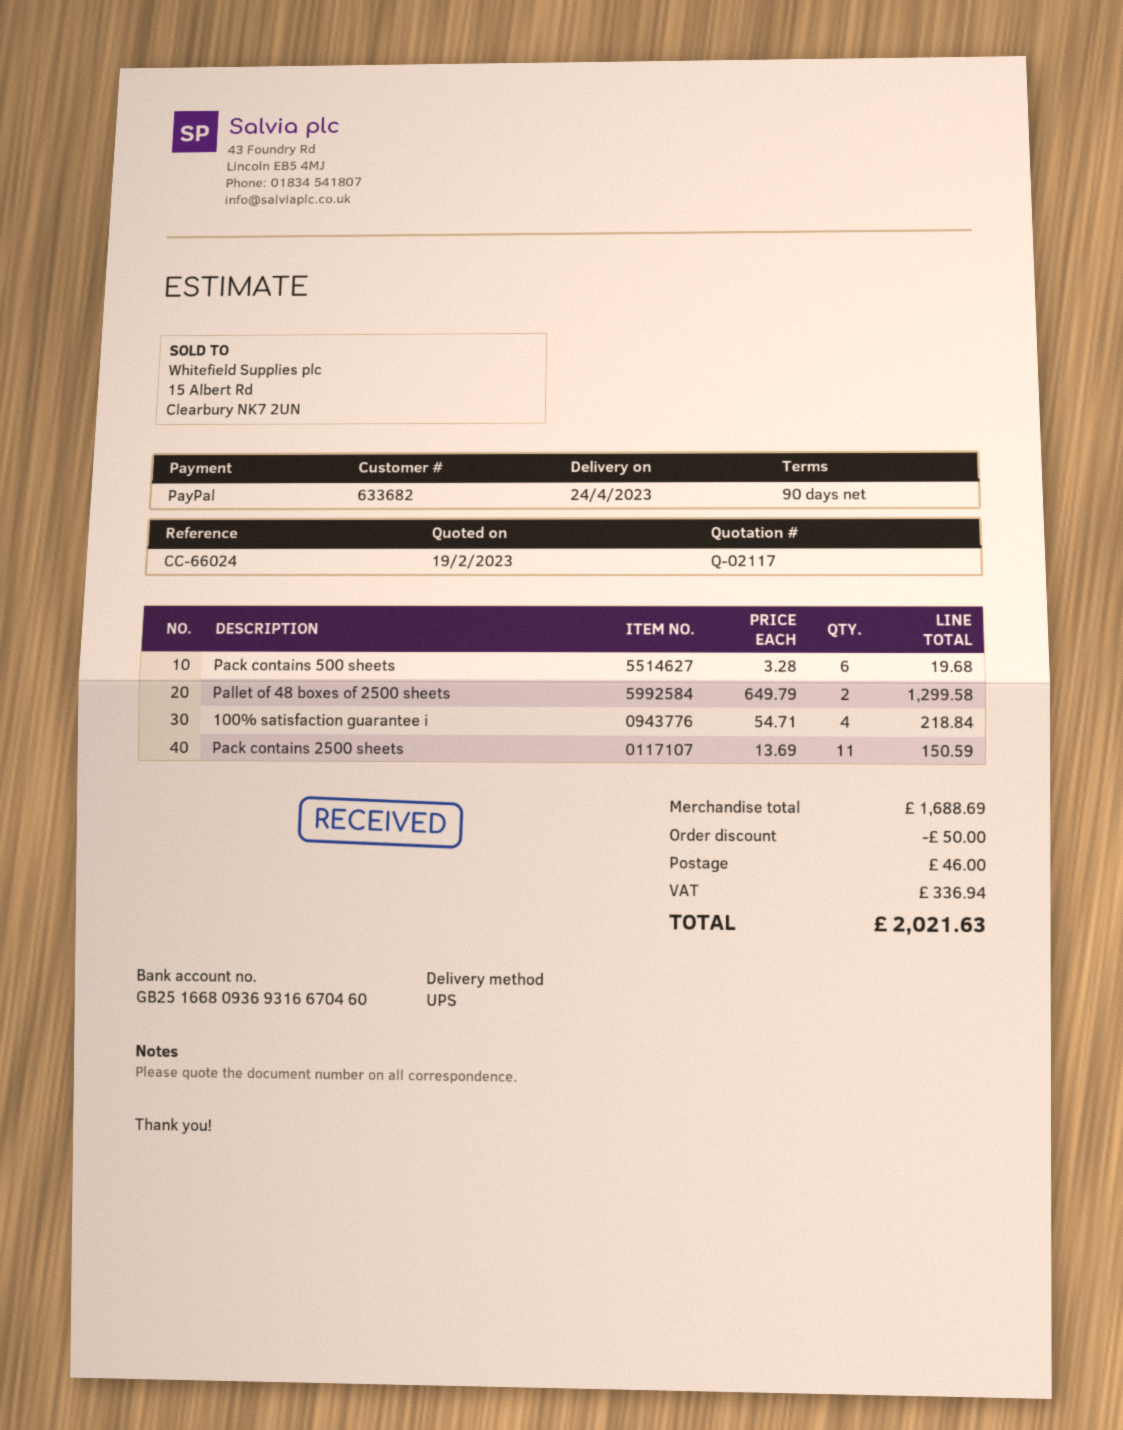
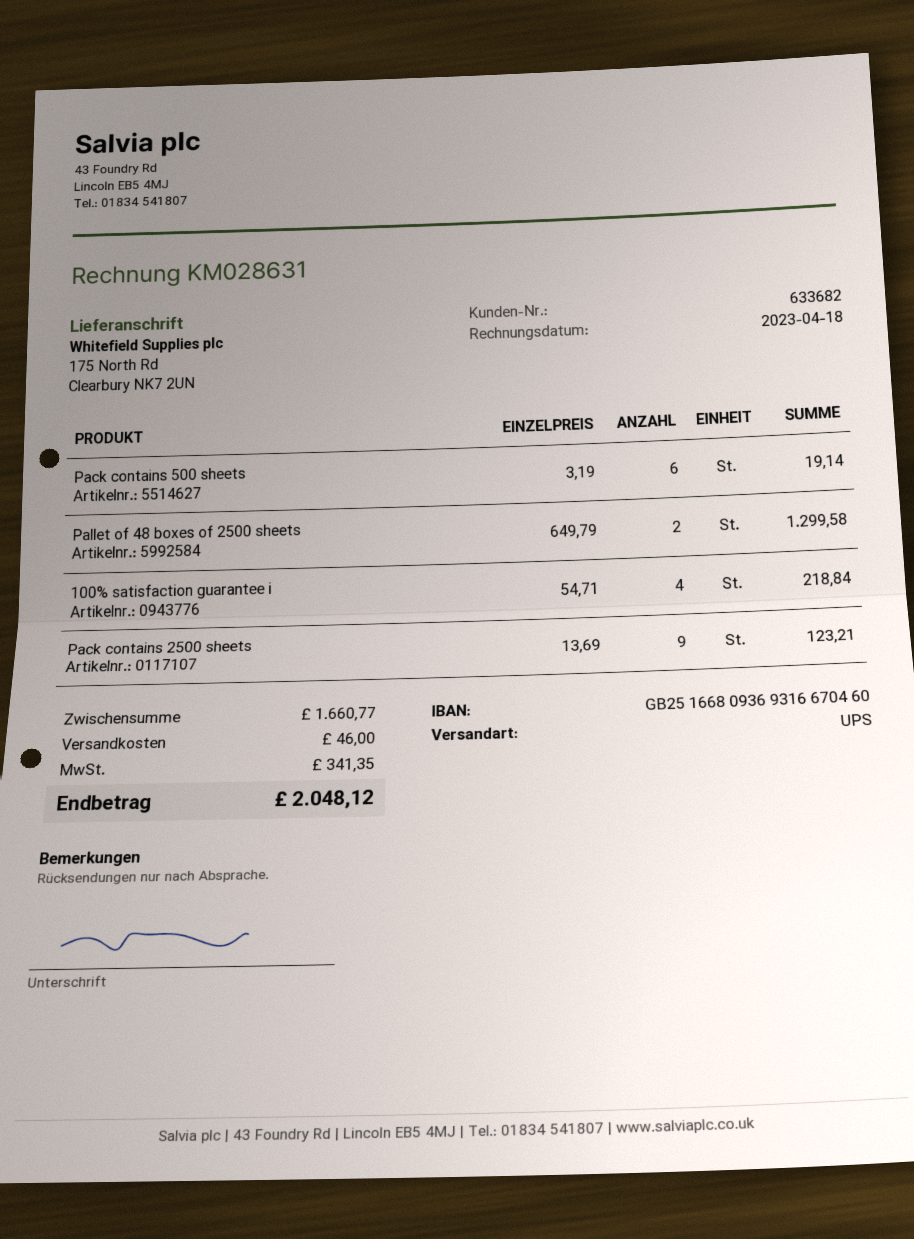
Pack contains 500 sheets: 6 x 3.28 = 19.68 -> 6 x 3.19 = 19.14
Pack contains 2500 sheets: 11 x 13.69 = 150.59 -> 9 x 13.69 = 123.21
subtotal: 1688.69 -> 1660.77
discount: 50.00 -> none
tax: 336.94 -> 341.35
total: 2021.63 -> 2048.12

